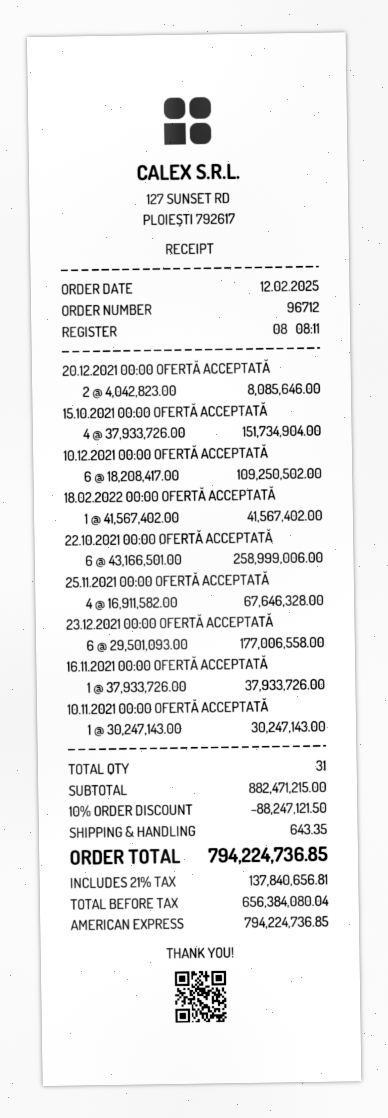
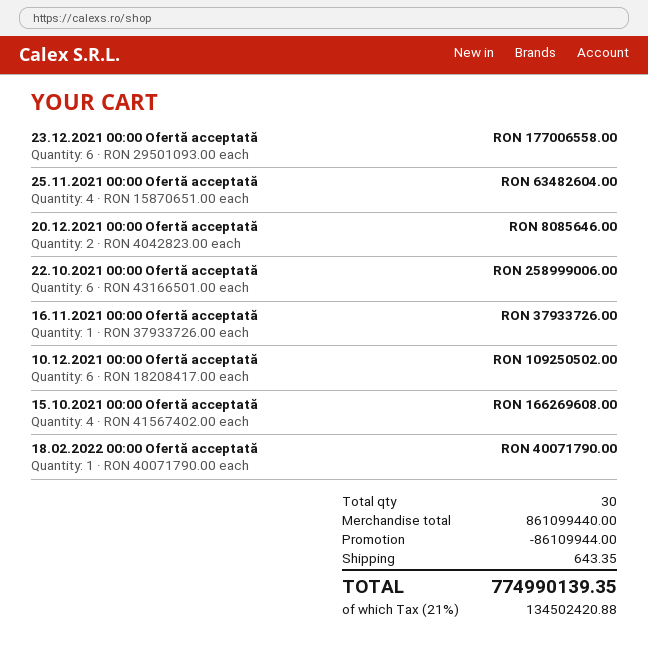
15.10.2021 00:00 OFERTĂ ACCEPTATĂ: 4 x 37933726.00 = 151734904.00 -> 4 x 41567402.00 = 166269608.00
18.02.2022 00:00 OFERTĂ ACCEPTATĂ: 1 x 41567402.00 = 41567402.00 -> 1 x 40071790.00 = 40071790.00
25.11.2021 00:00 OFERTĂ ACCEPTATĂ: 4 x 16911582.00 = 67646328.00 -> 4 x 15870651.00 = 63482604.00
10.11.2021 00:00 OFERTĂ ACCEPTATĂ: 1 x 30247143.00 = 30247143.00 -> none
total quantity: 31 -> 30
subtotal: 882471215.00 -> 861099440.00
discount: 88247121.50 -> 86109944.00
tax: 21% = 137840656.81 -> 21% = 134502420.88
total: 794224736.85 -> 774990139.35

